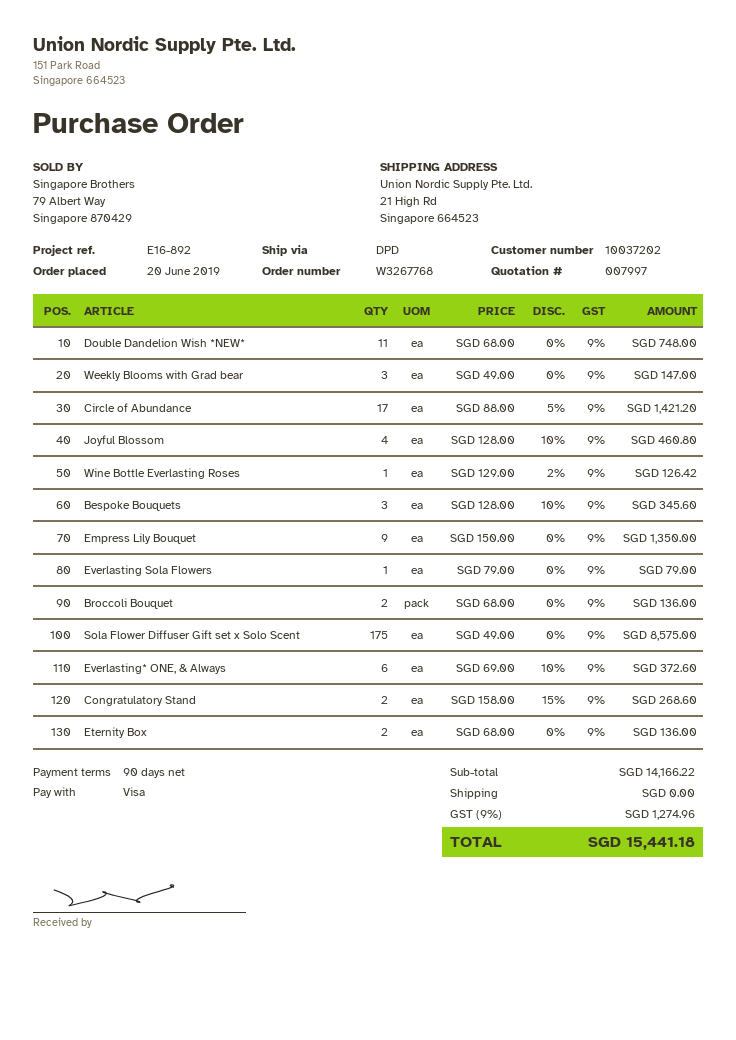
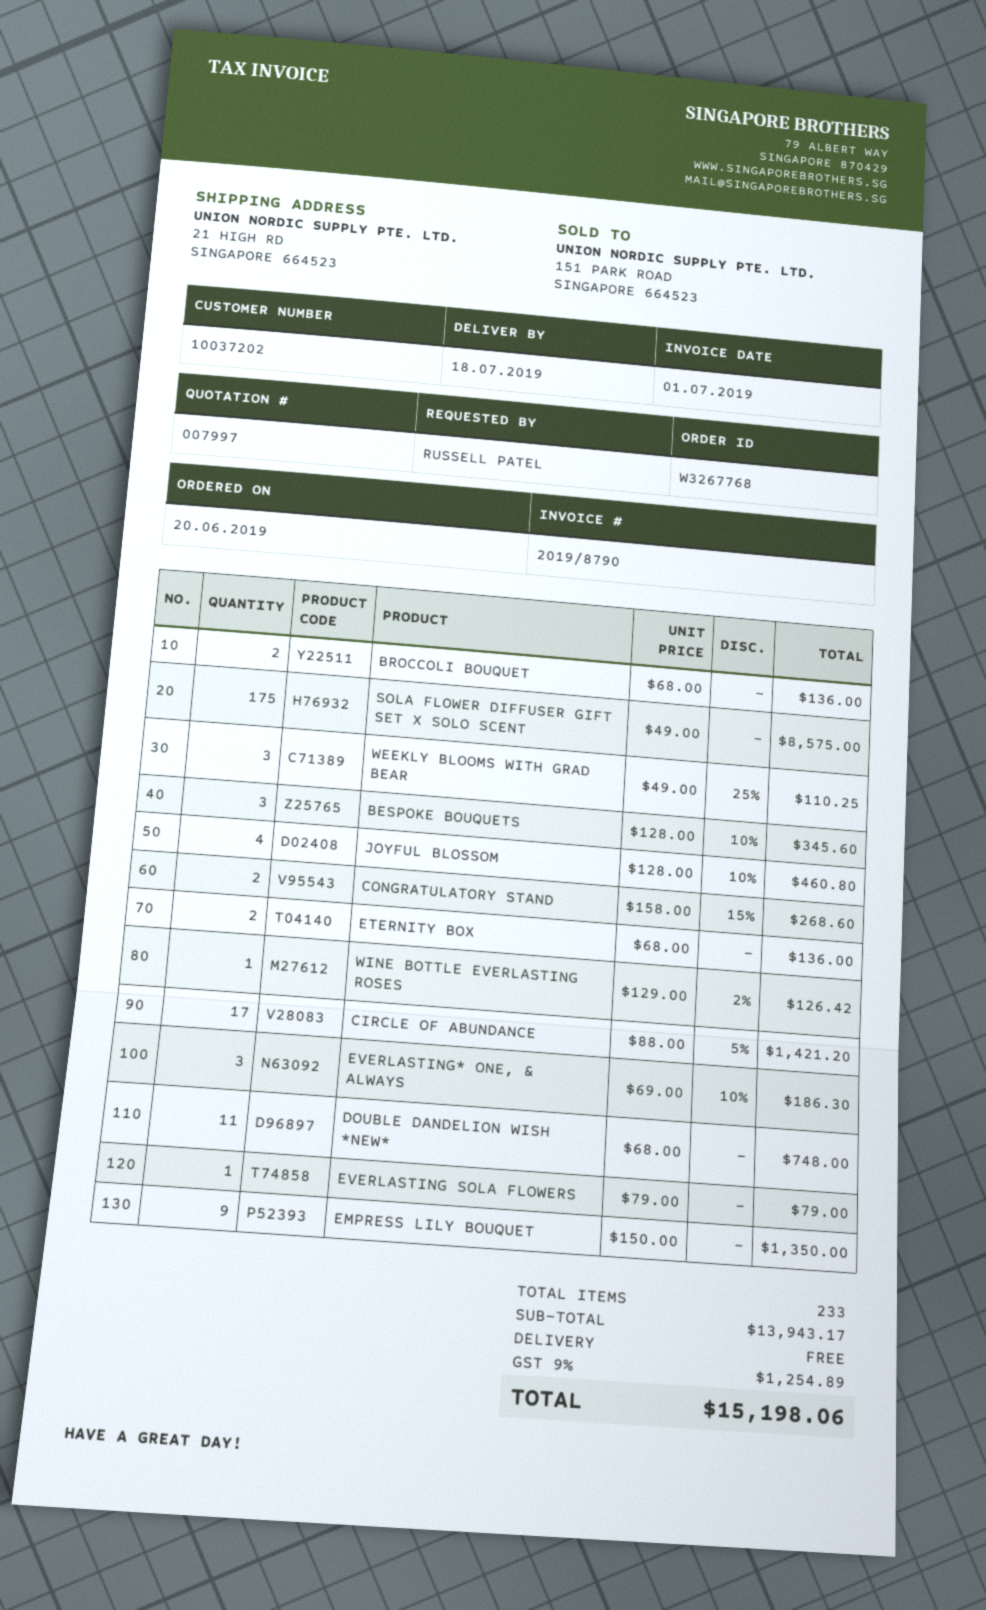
Weekly Blooms with Grad bear: 3 x 49.00 = 147.00 -> 3 x 49.00 - 25% = 110.25
Everlasting* ONE, & Always: 6 x 69.00 - 10% = 372.60 -> 3 x 69.00 - 10% = 186.30
subtotal: 14166.22 -> 13943.17
tax: 9% = 1274.96 -> 9% = 1254.89
total: 15441.18 -> 15198.06

